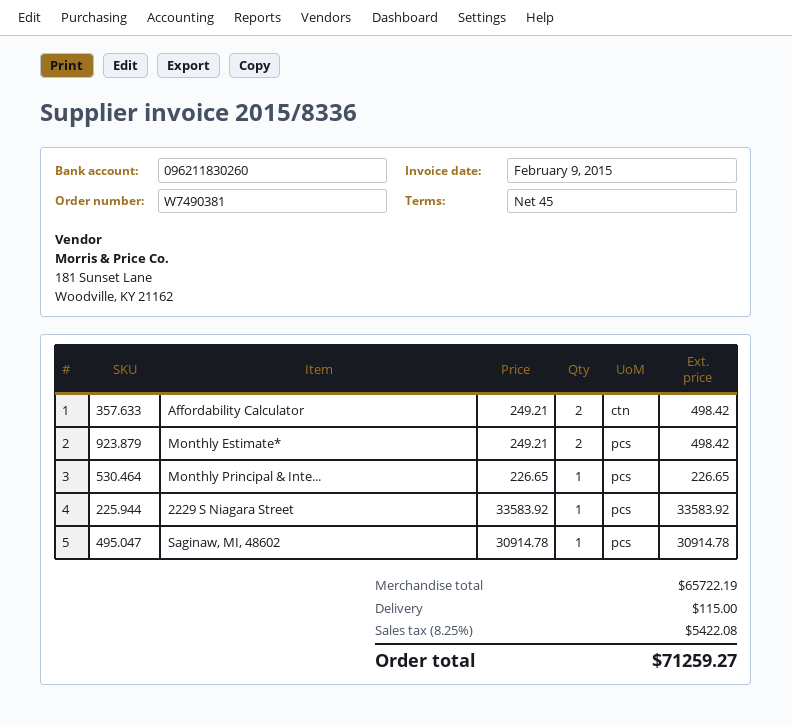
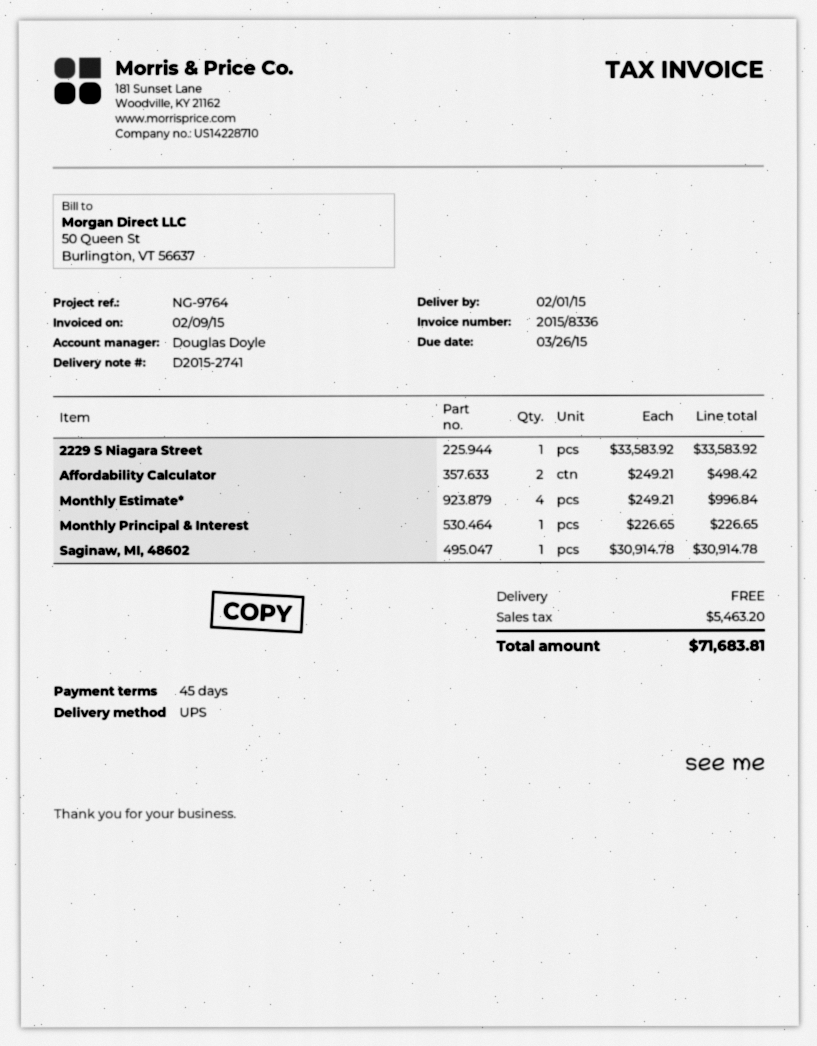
Monthly Estimate*: 2 x 249.21 = 498.42 -> 4 x 249.21 = 996.84
shipping: 115.00 -> 0.00
tax: 5422.08 -> 5463.20
total: 71259.27 -> 71683.81

